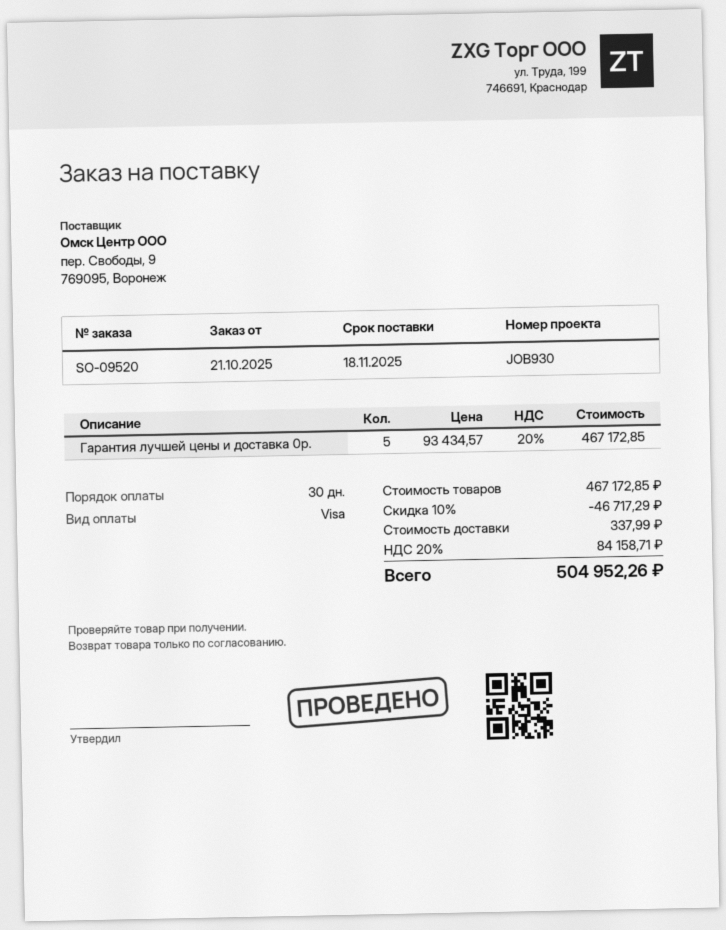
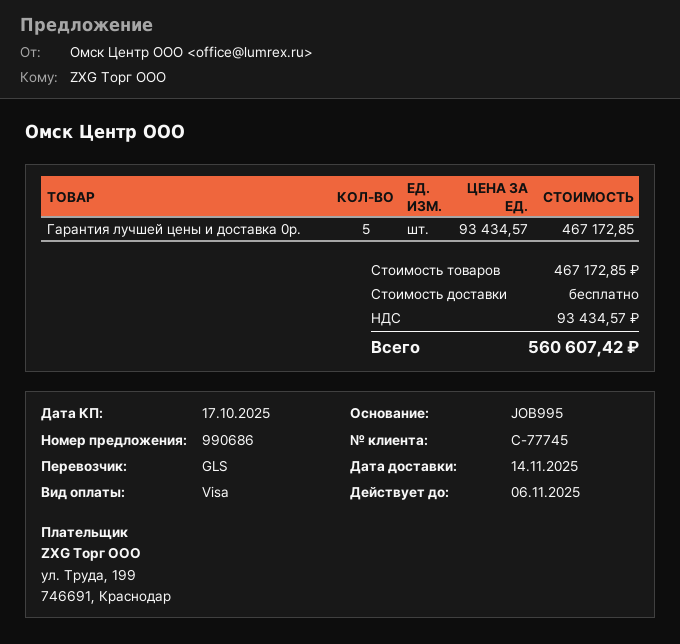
delivery date: 2025-11-18 -> 2025-11-14
reference: JOB930 -> JOB995
discount: 10% = 46717.29 -> none
shipping: 337.99 -> 0.00
tax: 84158.71 -> 93434.57
total: 504952.26 -> 560607.42

